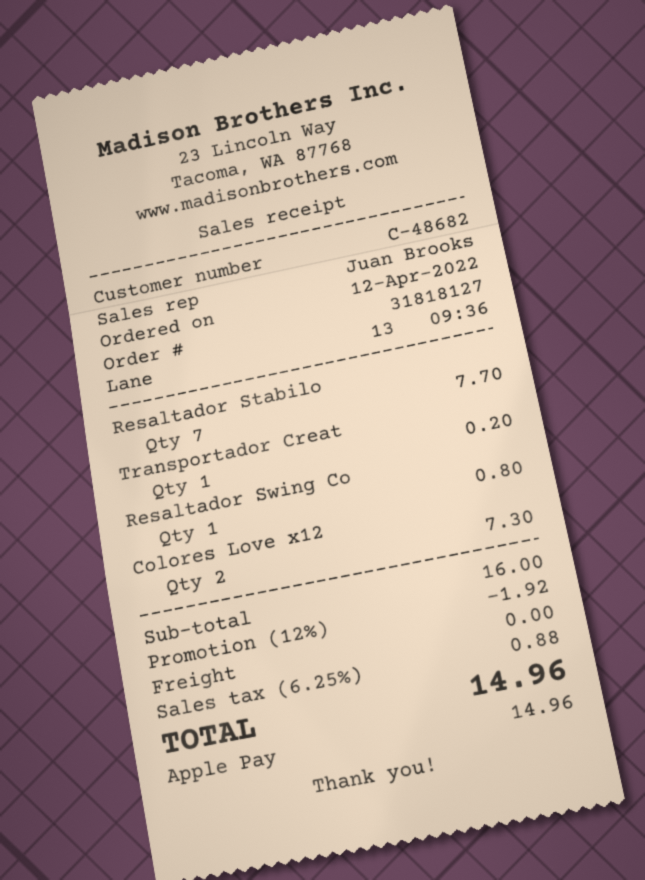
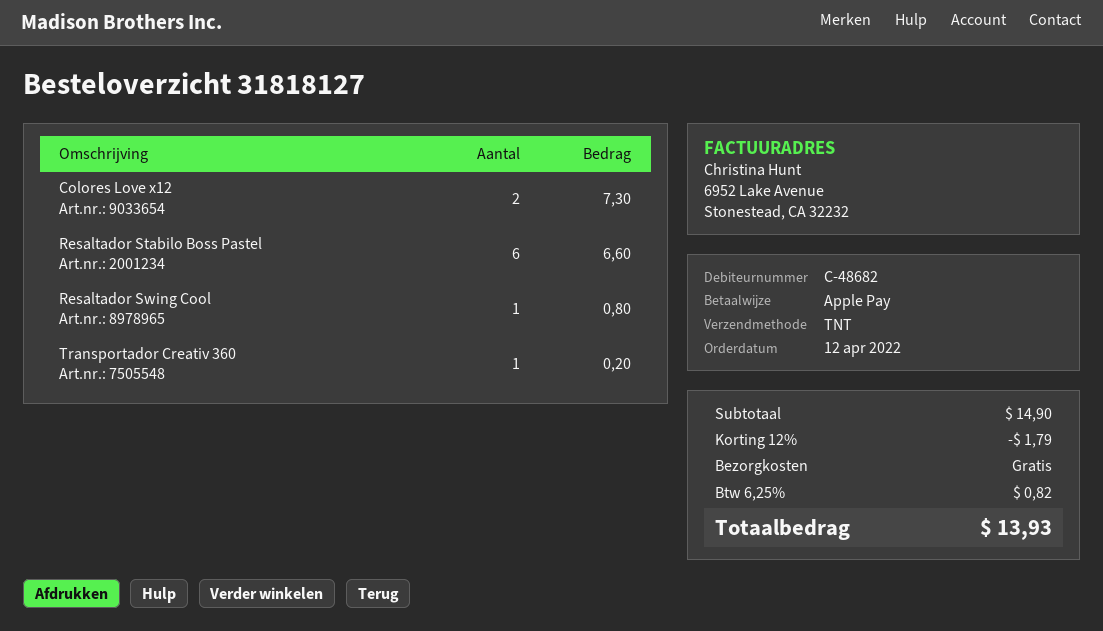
Resaltador Stabilo: 7 for 7.70 -> 6 for 6.60
subtotal: 16.00 -> 14.90
discount: 12% = 1.92 -> 12% = 1.79
tax: 6.25% = 0.88 -> 6.25% = 0.82
total: 14.96 -> 13.93

